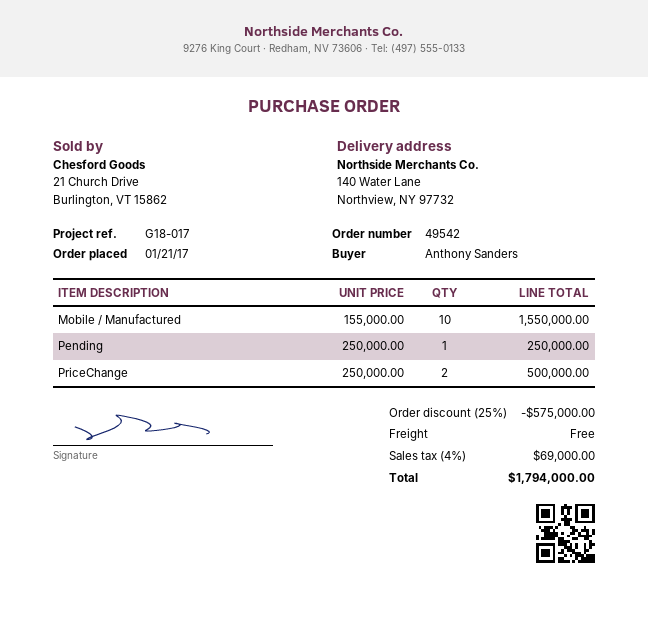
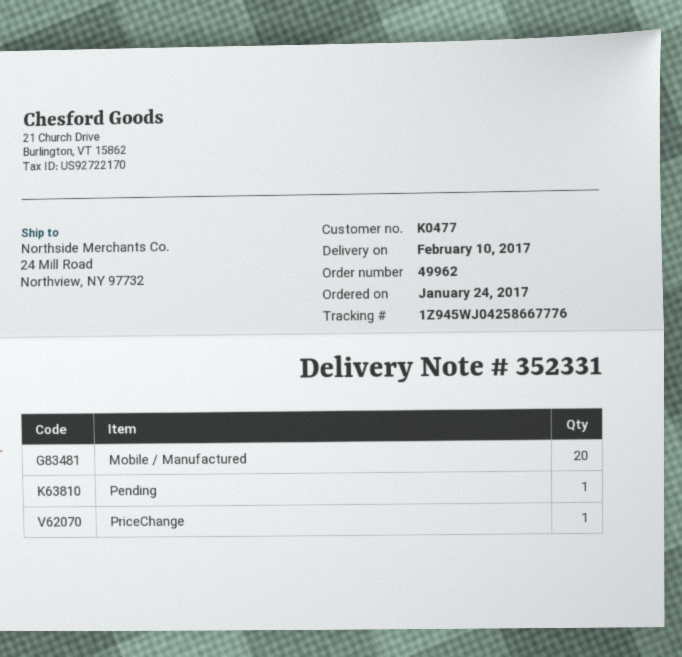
order number: 49542 -> 49962
order date: 2017-01-21 -> 2017-01-24
ship to: 140 Water Lane, Northview, NY 97732 -> 24 Mill Road, Northview, NY 97732
Mobile / Manufactured: 10 -> 20
PriceChange: 2 -> 1

